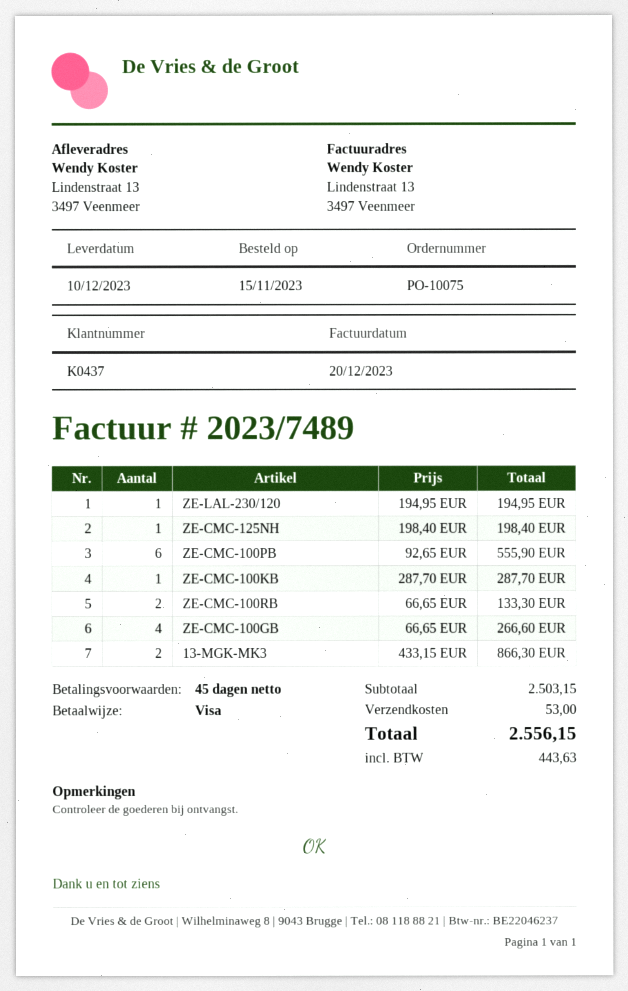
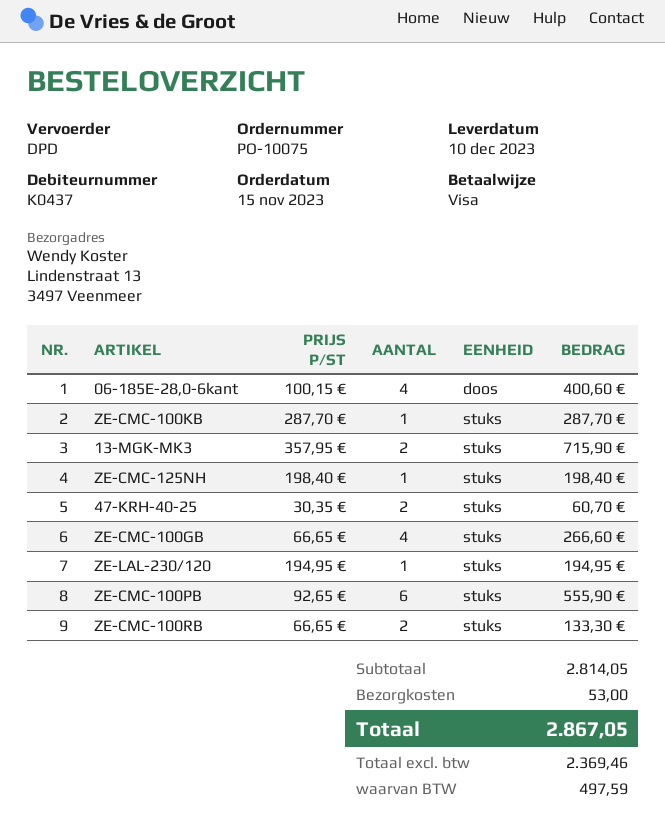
13-MGK-MK3: 2 x 433.15 = 866.30 -> 2 x 357.95 = 715.90
06-185E-28,0-6kant: none -> 4 x 100.15 = 400.60
47-KRH-40-25: none -> 2 x 30.35 = 60.70
subtotal: 2503.15 -> 2814.05
tax: 443.63 -> 497.59
total: 2556.15 -> 2867.05

